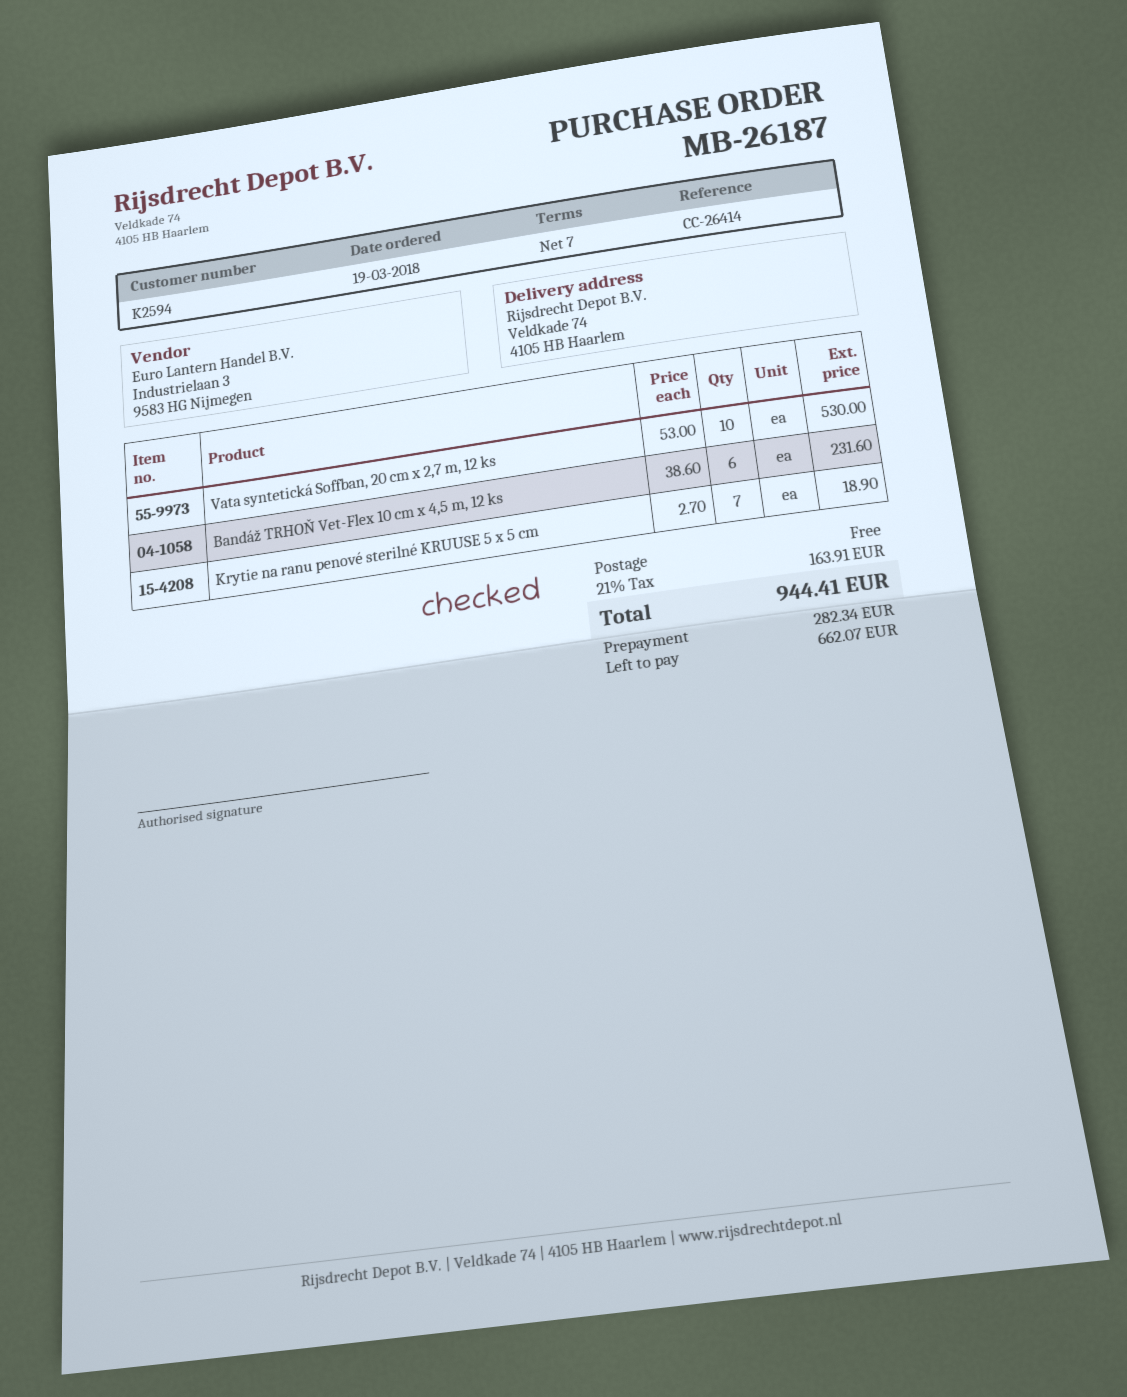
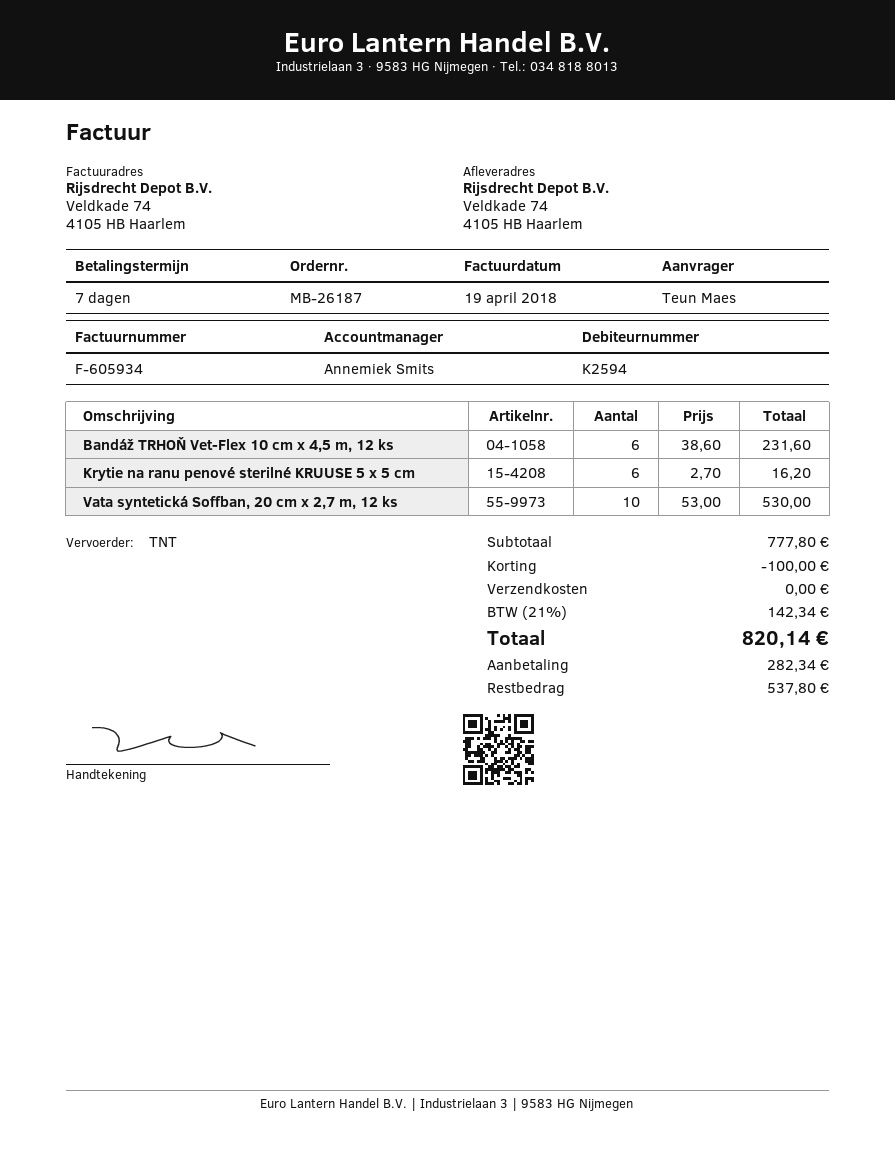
Krytie na ranu penové sterilné KRUUSE 5 x 5 cm: 7 x 2.70 = 18.90 -> 6 x 2.70 = 16.20
discount: none -> 100.00
tax: 21% = 163.91 -> 21% = 142.34
total: 944.41 -> 820.14
balance: 662.07 -> 537.80

